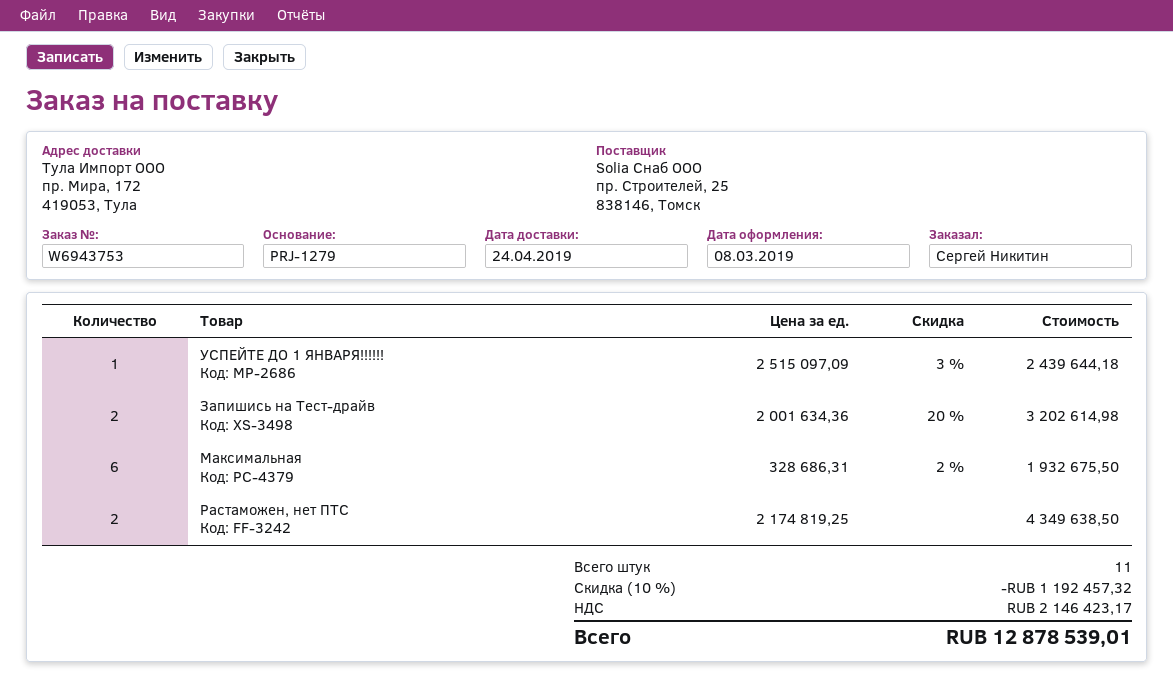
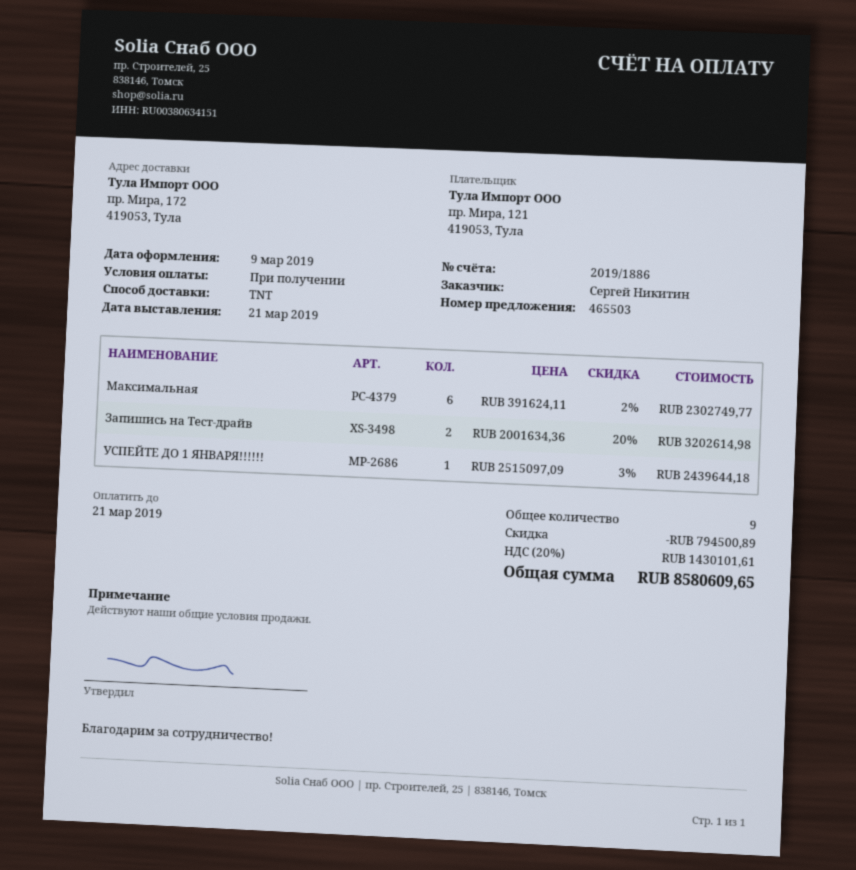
order date: 2019-03-08 -> 2019-03-09
Максимальная: 6 x 328686.31 - 2% = 1932675.50 -> 6 x 391624.11 - 2% = 2302749.77
Растаможен, нет ПТС: 2 x 2174819.25 = 4349638.50 -> none
total quantity: 11 -> 9
discount: 1192457.32 -> 794500.89
tax: 2146423.17 -> 1430101.61
total: 12878539.01 -> 8580609.65

